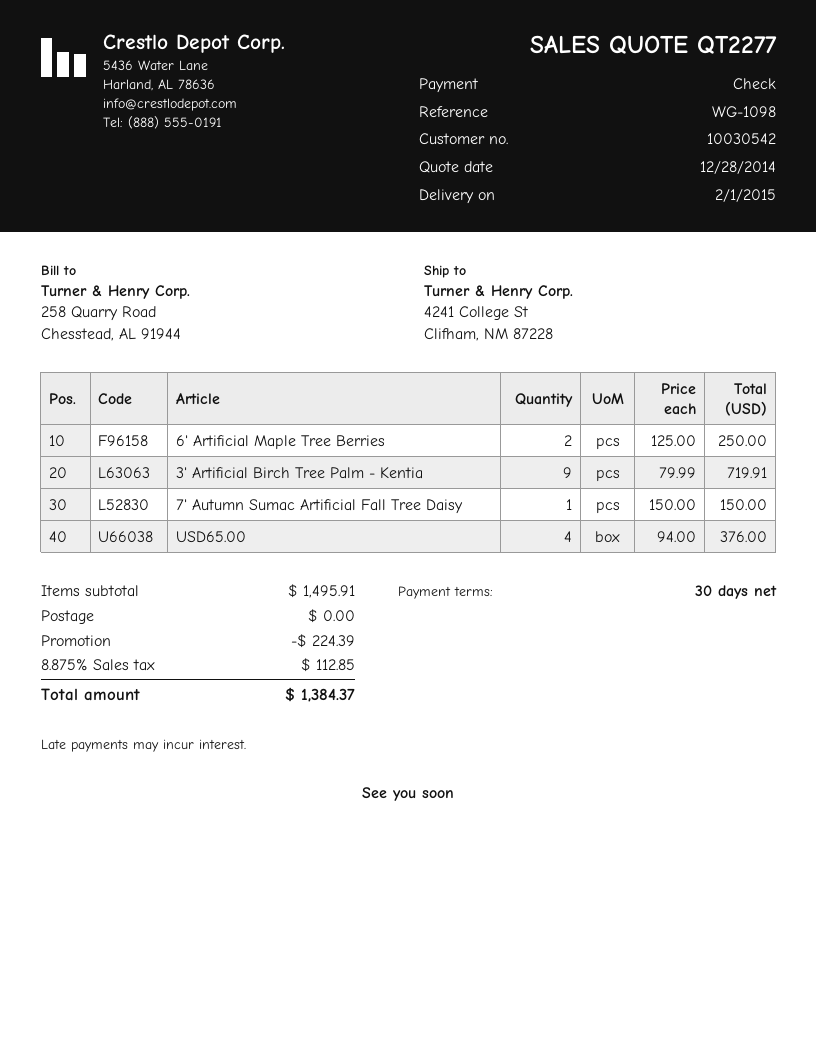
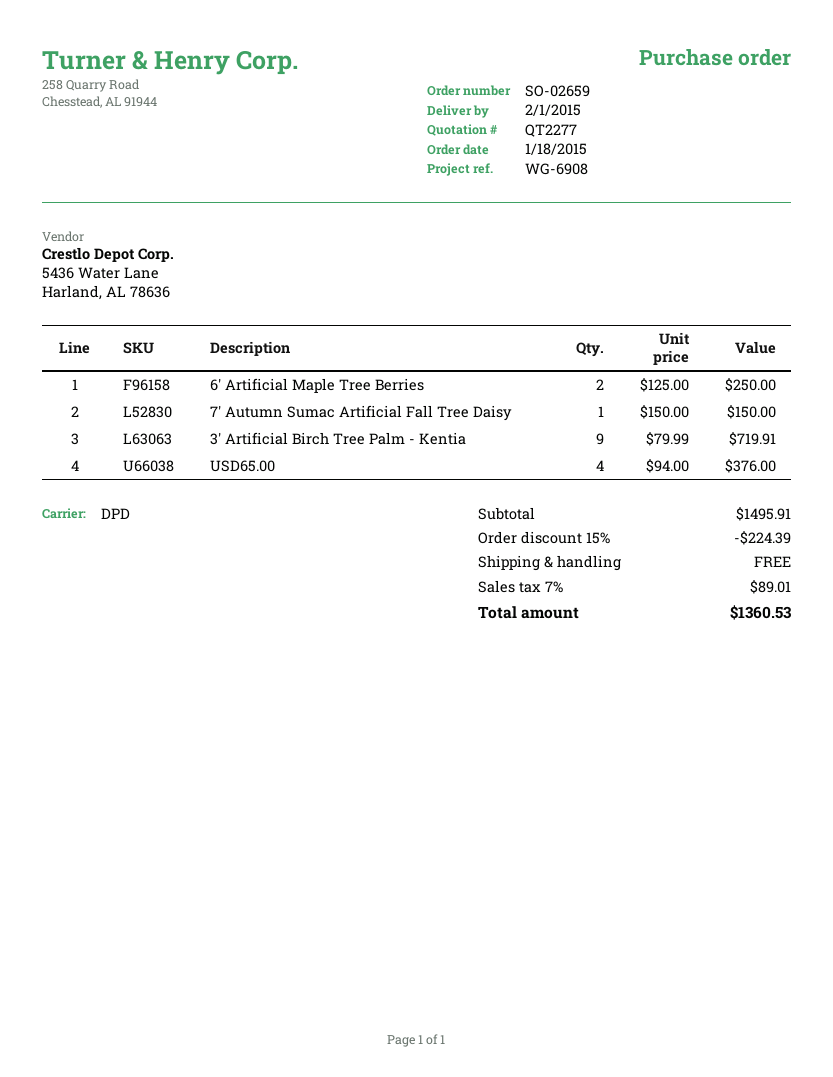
reference: WG-1098 -> WG-6908
tax: 8.875% = 112.85 -> 7% = 89.01
total: 1384.37 -> 1360.53

